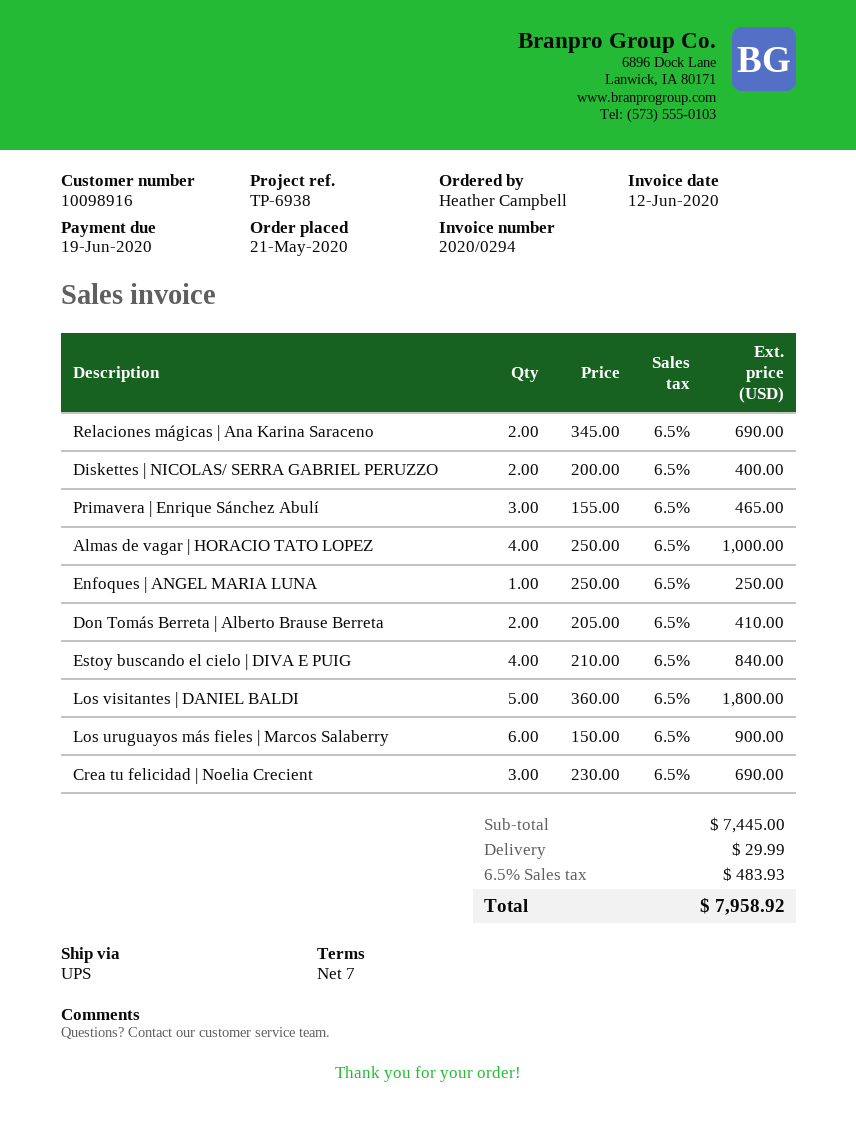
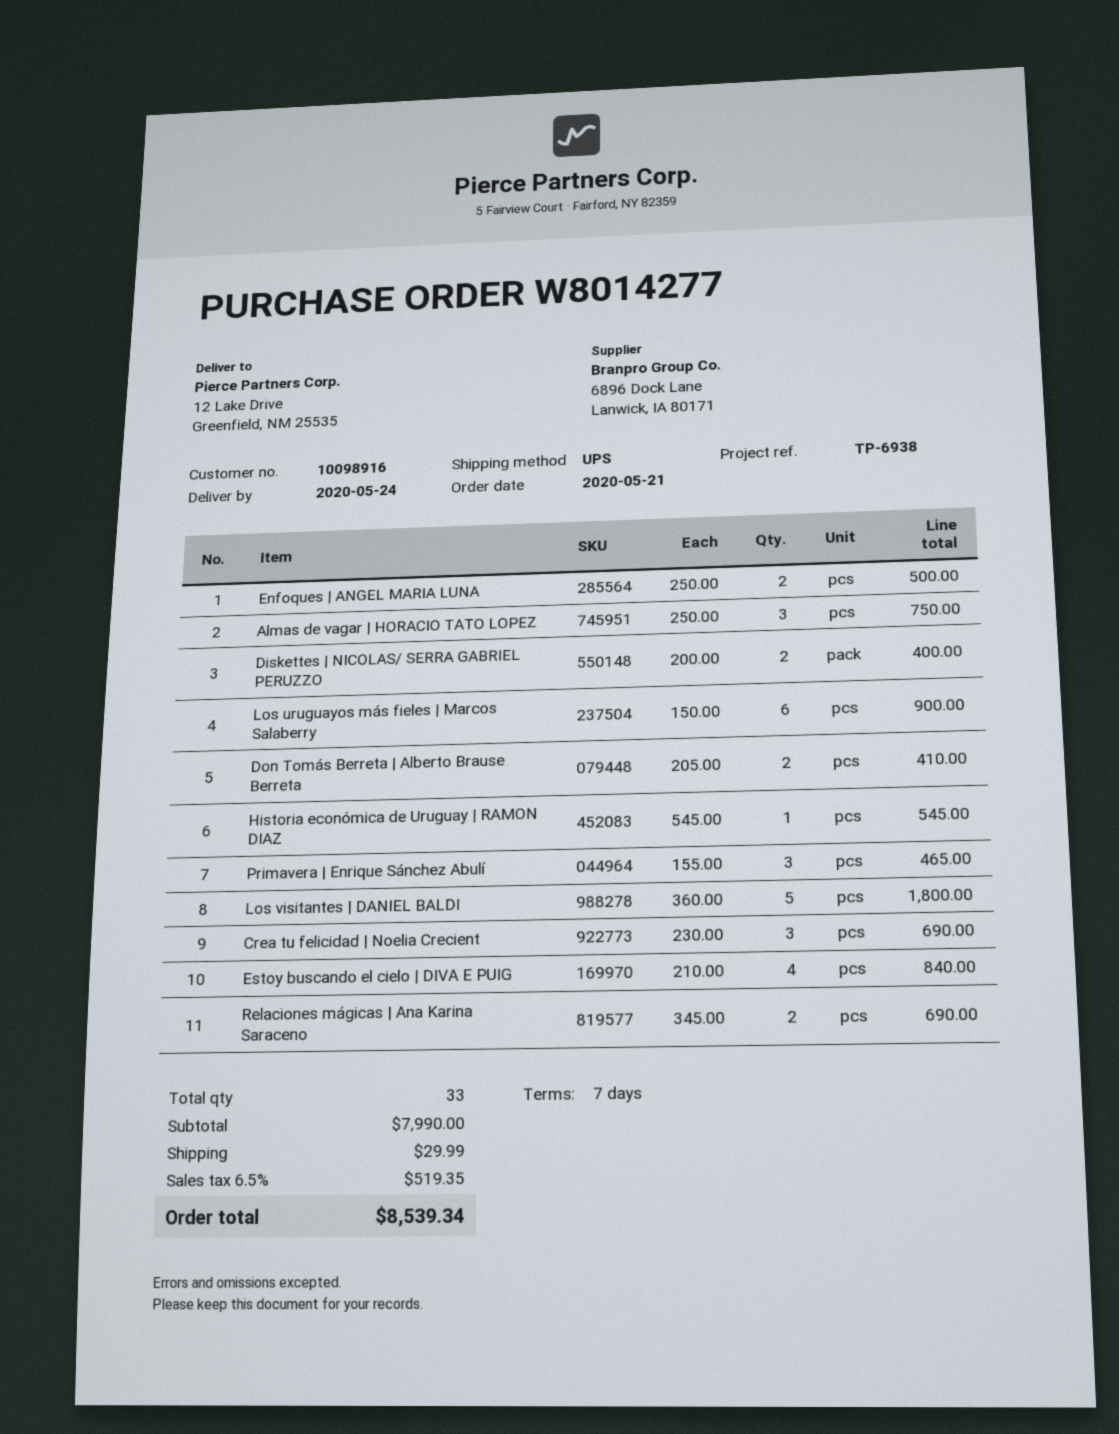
Almas de vagar | HORACIO TATO LOPEZ: 4 x 250.00 = 1000.00 -> 3 x 250.00 = 750.00
Enfoques | ANGEL MARIA LUNA: 1 x 250.00 = 250.00 -> 2 x 250.00 = 500.00
Historia económica de Uruguay | RAMON DIAZ: none -> 1 x 545.00 = 545.00
subtotal: 7445.00 -> 7990.00
tax: 6.5% = 483.93 -> 6.5% = 519.35
total: 7958.92 -> 8539.34

